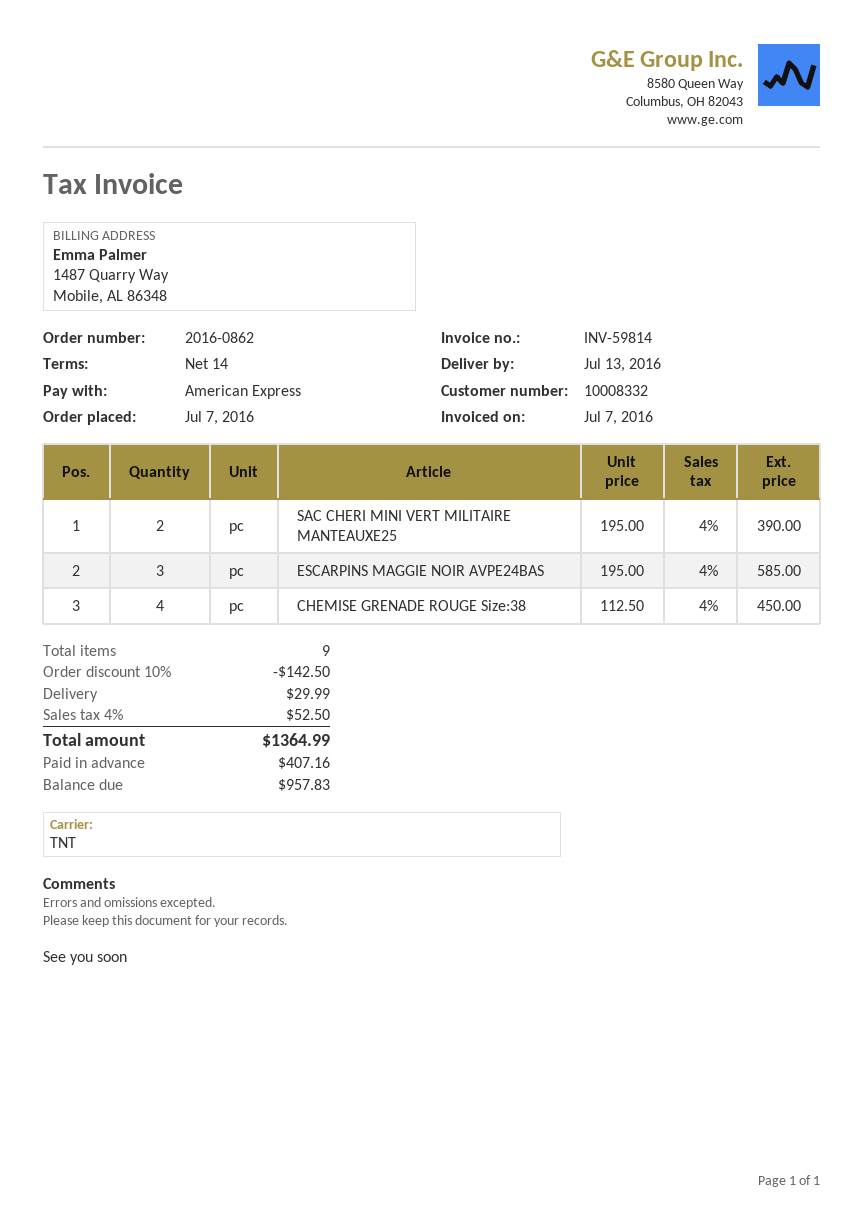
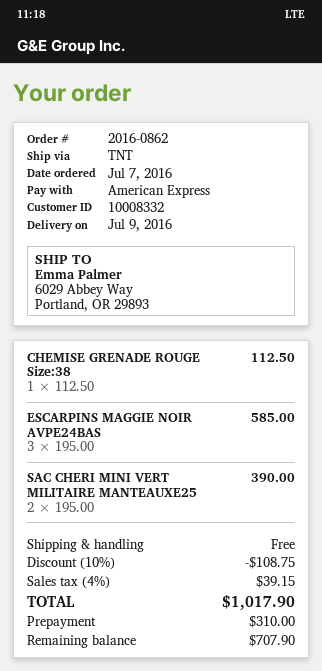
delivery date: 2016-07-13 -> 2016-07-09
CHEMISE GRENADE ROUGE Size:38: 4 x 112.50 = 450.00 -> 1 x 112.50 = 112.50
discount: 10% = 142.50 -> 10% = 108.75
shipping: 29.99 -> 0.00
tax: 4% = 52.50 -> 4% = 39.15
total: 1364.99 -> 1017.90
deposit: 407.16 -> 310.00
balance: 957.83 -> 707.90

